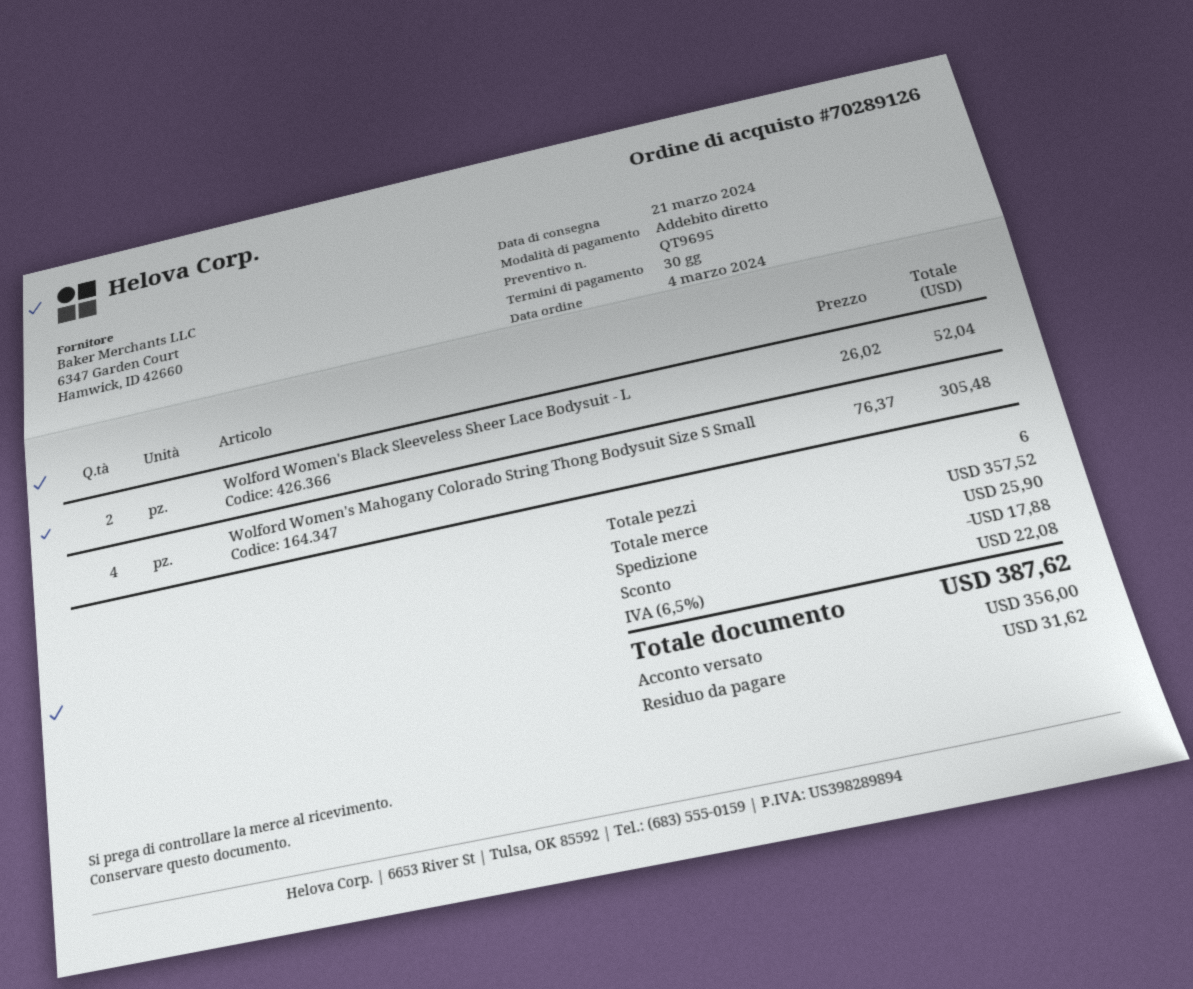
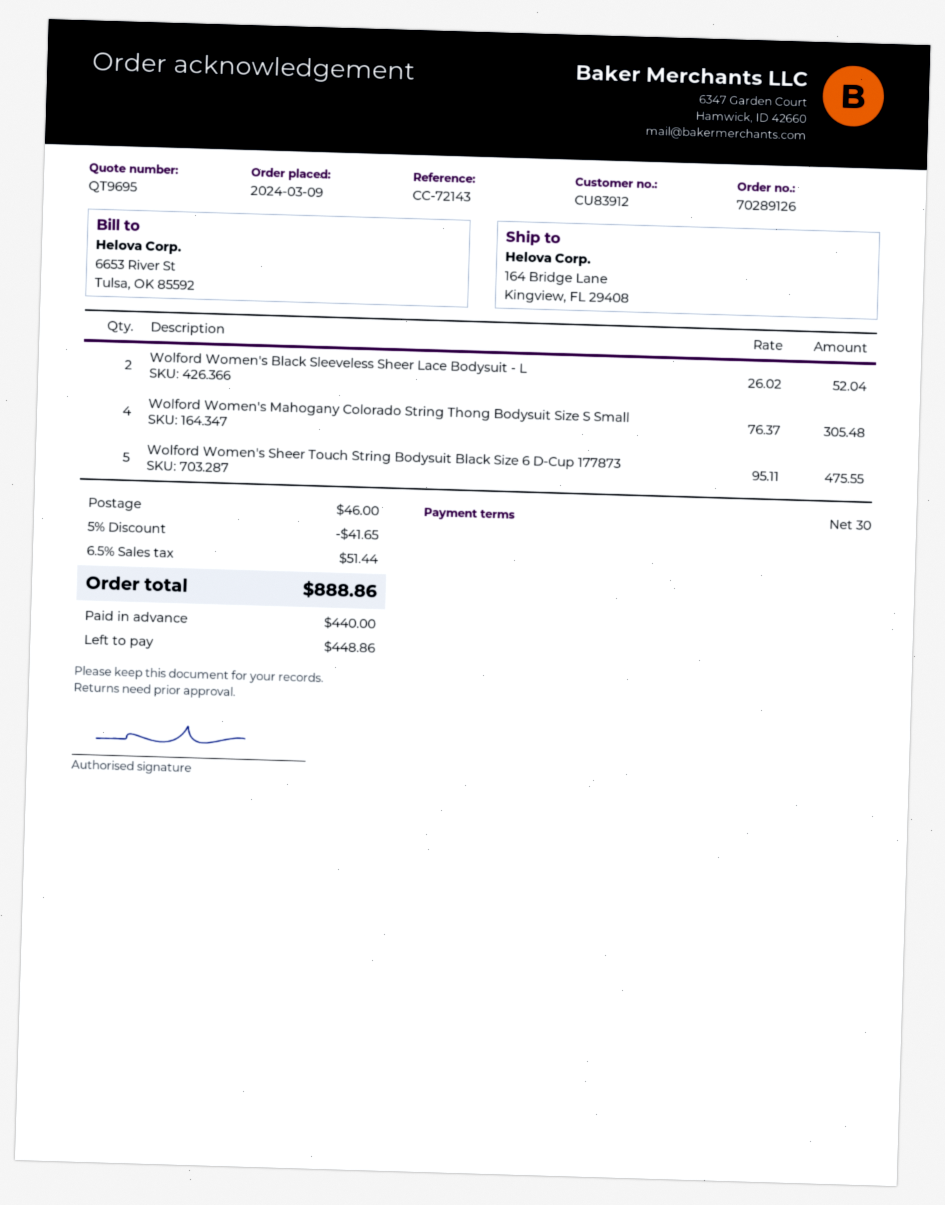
order date: 2024-03-04 -> 2024-03-09
Wolford Women's Sheer Touch String Bodysuit Black Size 6 D-Cup 177873: none -> 5 x 95.11 = 475.55
discount: 17.88 -> 41.65
shipping: 25.90 -> 46.00
tax: 6.5% = 22.08 -> 6.5% = 51.44
total: 387.62 -> 888.86
deposit: 356.00 -> 440.00
balance: 31.62 -> 448.86

